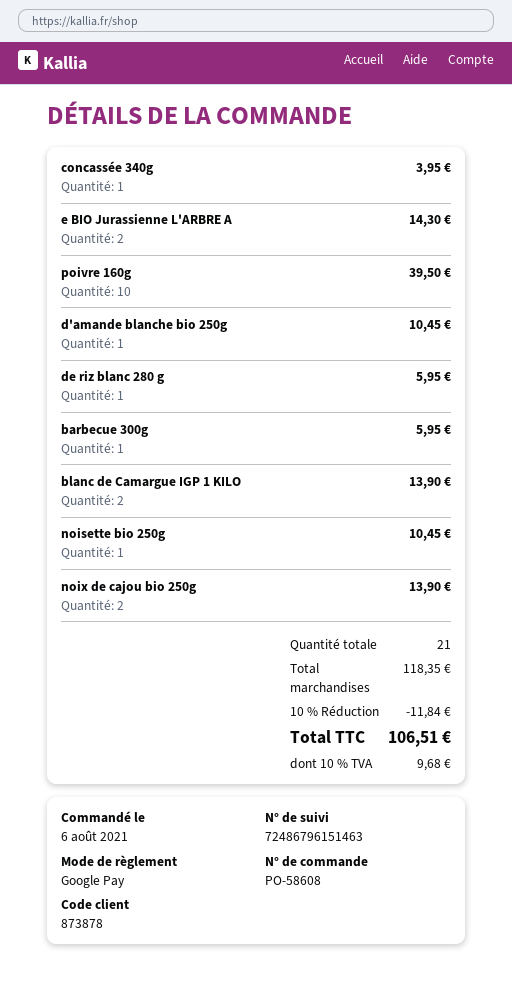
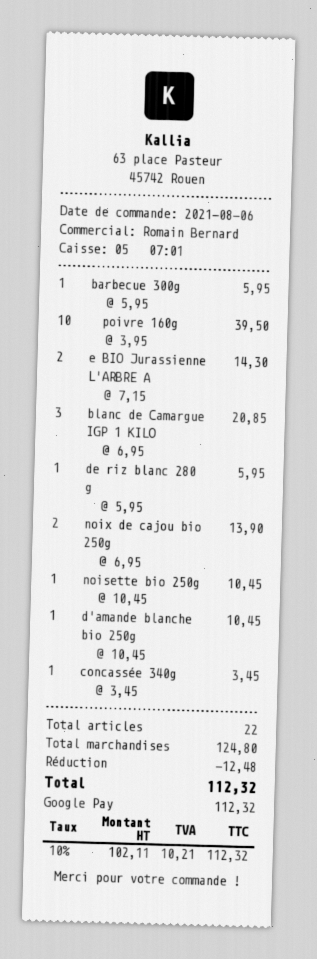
concassée 340g: 1 for 3.95 -> 1 for 3.45
blanc de Camargue IGP 1 KILO: 2 for 13.90 -> 3 for 20.85
total quantity: 21 -> 22
subtotal: 118.35 -> 124.80
discount: 11.84 -> 12.48
tax: 10% = 9.68 -> 10% = 10.21
total: 106.51 -> 112.32

